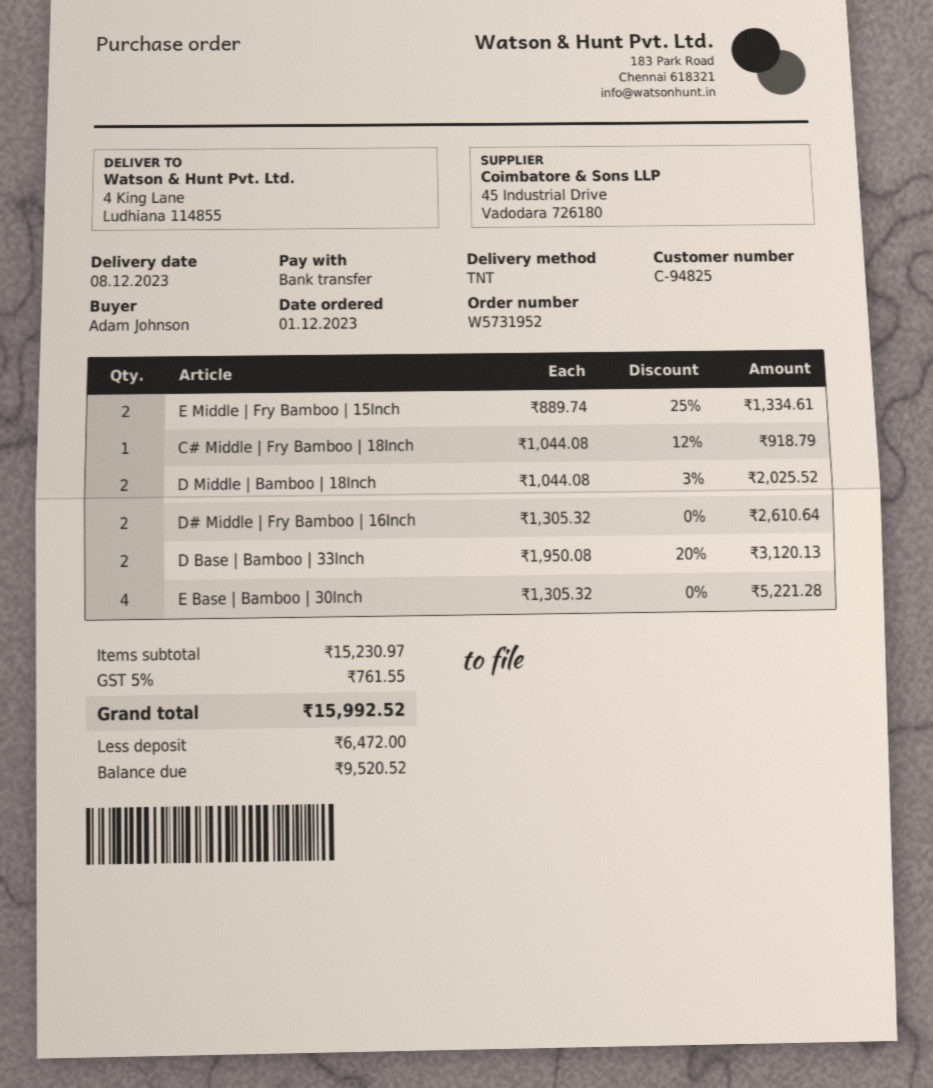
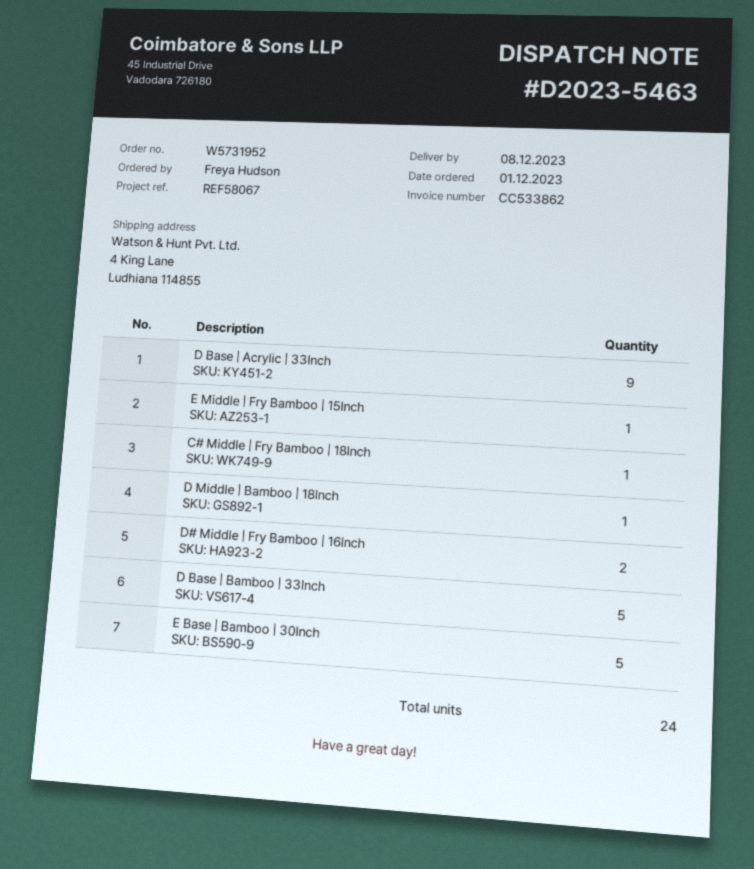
ordered by: Adam Johnson -> Freya Hudson
E Middle | Fry Bamboo | 15Inch: 2 -> 1
D Middle | Bamboo | 18Inch: 2 -> 1
D Base | Bamboo | 33Inch: 2 -> 5
E Base | Bamboo | 30Inch: 4 -> 5
D Base | Acrylic | 33Inch: none -> 9

